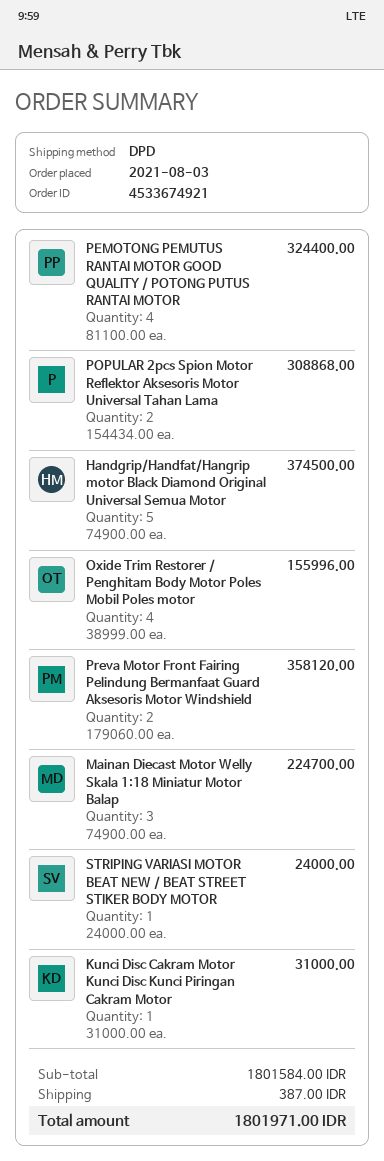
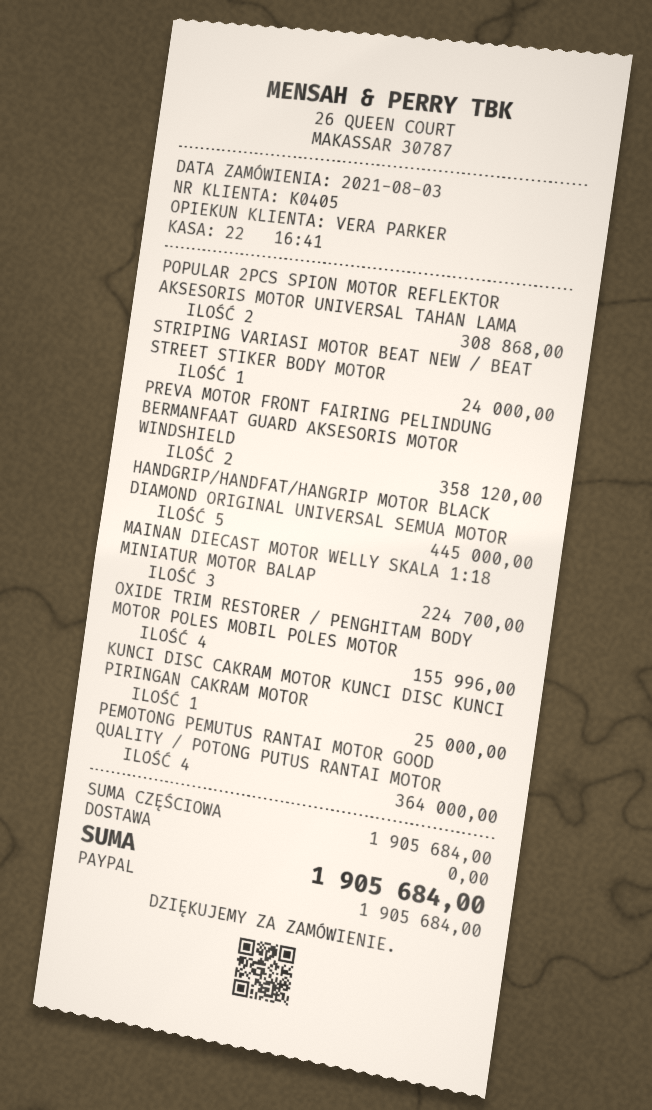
PEMOTONG PEMUTUS RANTAI MOTOR GOOD QUALITY / POTONG PUTUS RANTAI MOTOR: 4 for 324400.00 -> 4 for 364000.00
Handgrip/Handfat/Hangrip motor Black Diamond Original Universal Semua Motor: 5 for 374500.00 -> 5 for 445000.00
Kunci Disc Cakram Motor Kunci Disc Kunci Piringan Cakram Motor: 1 for 31000.00 -> 1 for 25000.00
subtotal: 1801584.00 -> 1905684.00
shipping: 387.00 -> 0.00
total: 1801971.00 -> 1905684.00

